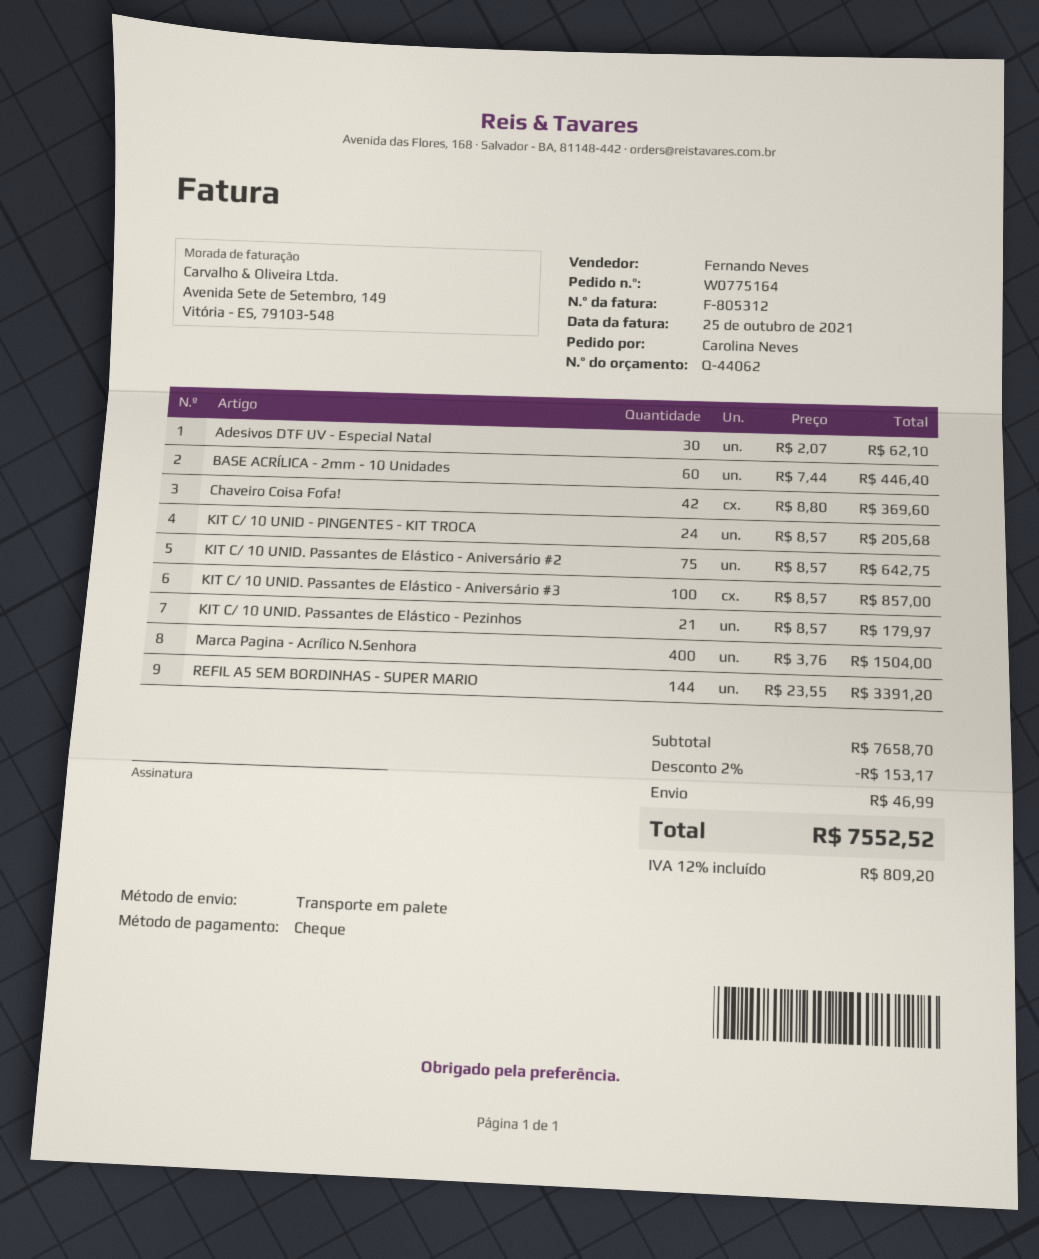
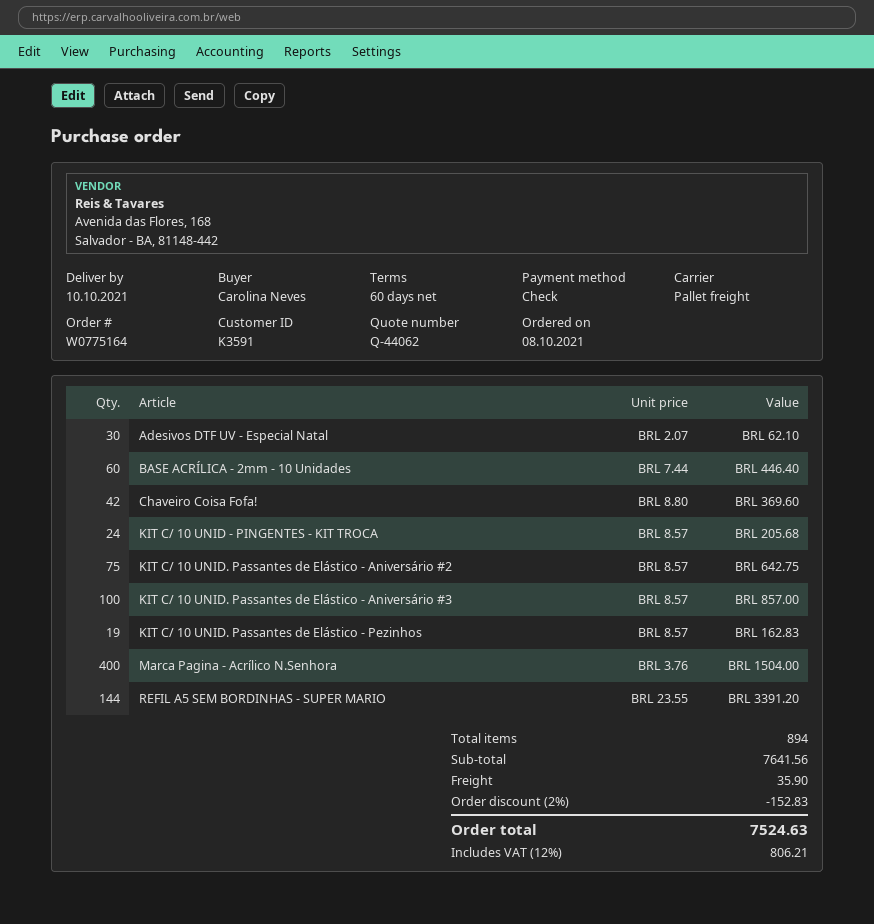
KIT C/ 10 UNID. Passantes de Elástico - Pezinhos: 21 x 8.57 = 179.97 -> 19 x 8.57 = 162.83
subtotal: 7658.70 -> 7641.56
discount: 2% = 153.17 -> 2% = 152.83
shipping: 46.99 -> 35.90
tax: 12% = 809.20 -> 12% = 806.21
total: 7552.52 -> 7524.63

